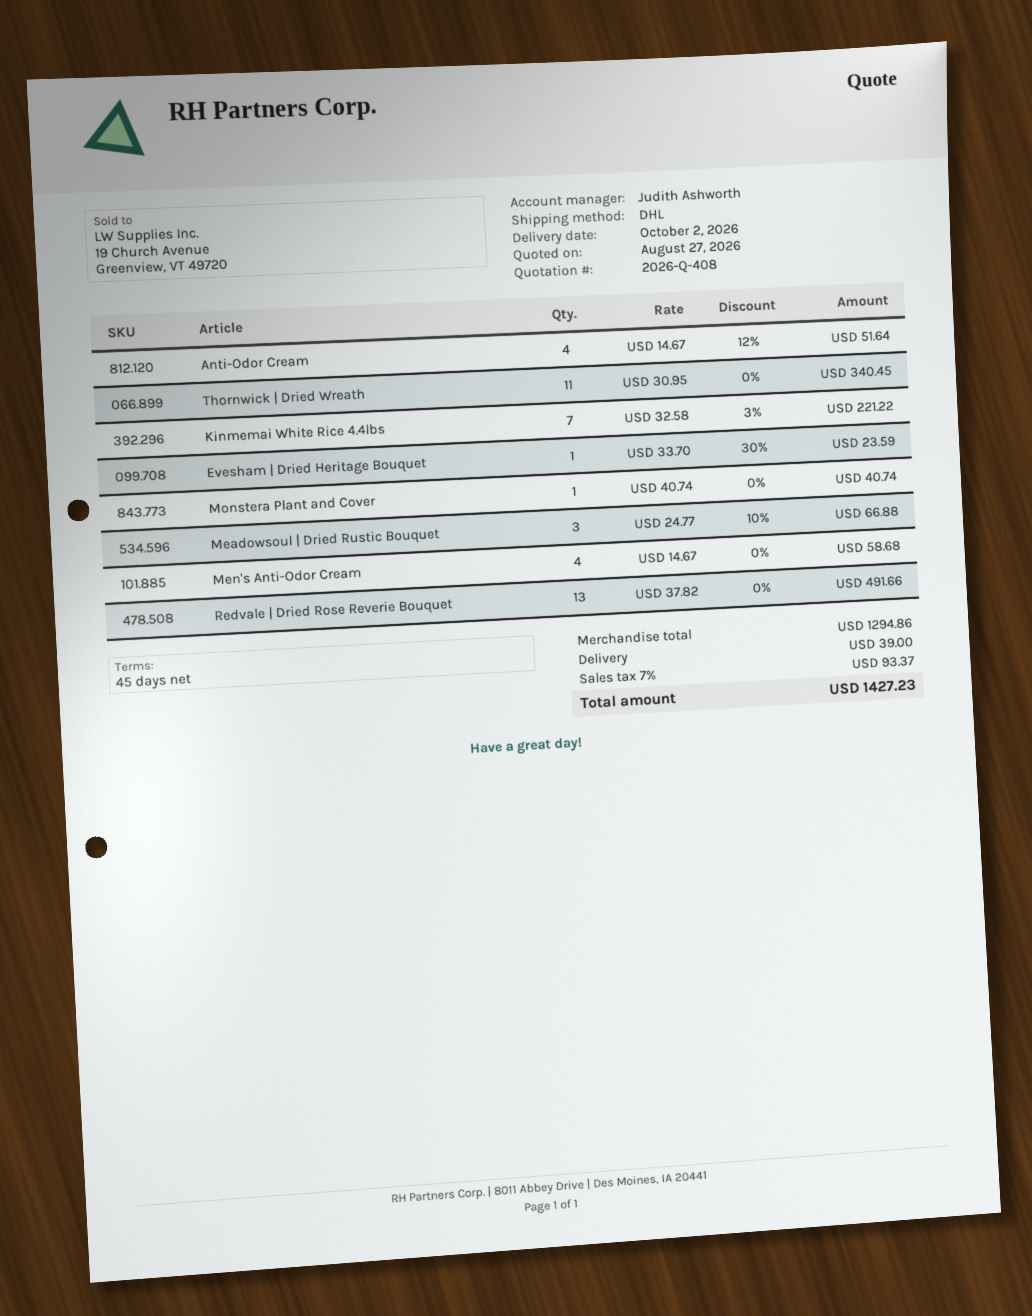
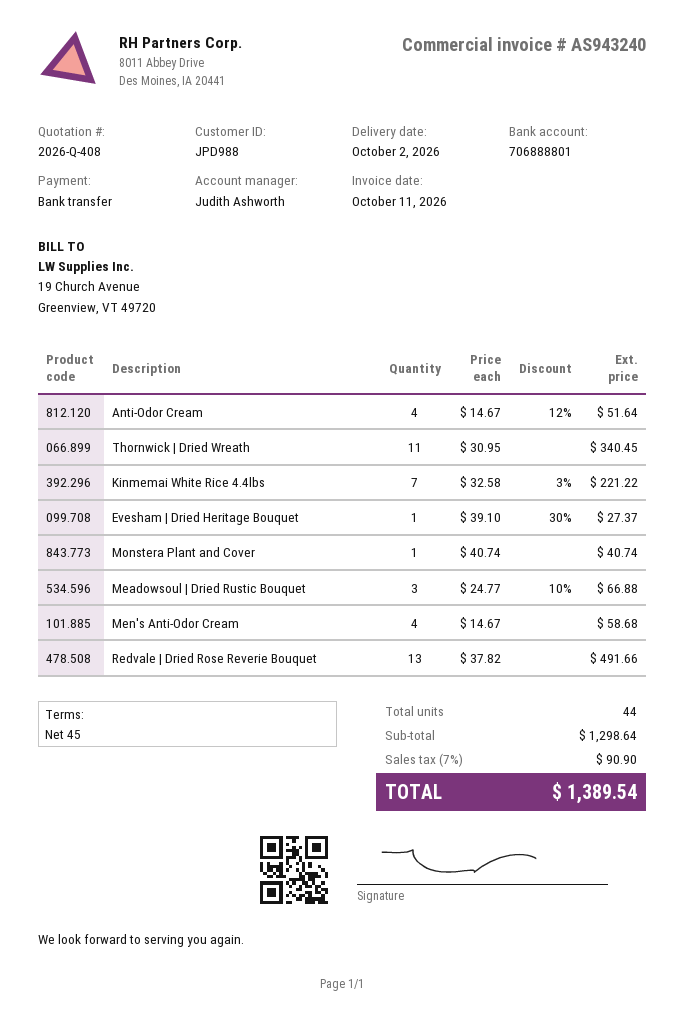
Evesham | Dried Heritage Bouquet: 1 x 33.70 - 30% = 23.59 -> 1 x 39.10 - 30% = 27.37
subtotal: 1294.86 -> 1298.64
shipping: 39.00 -> none
tax: 7% = 93.37 -> 7% = 90.90
total: 1427.23 -> 1389.54

